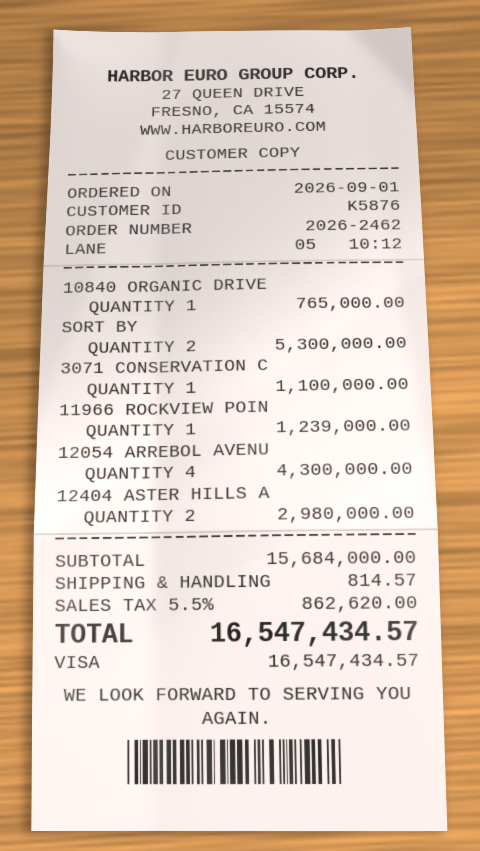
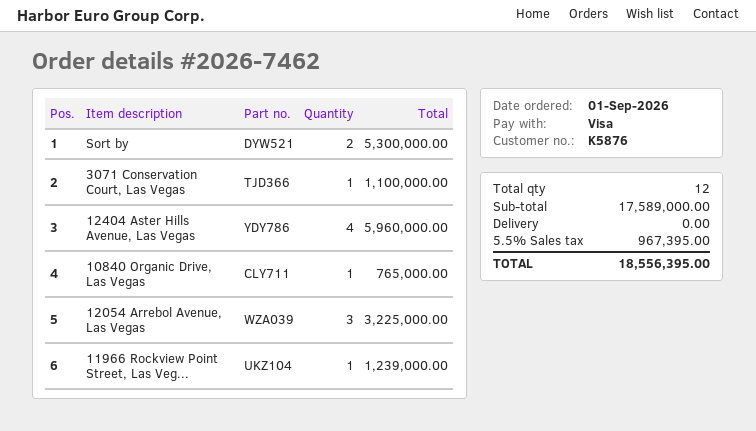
order number: 2026-2462 -> 2026-7462
12054 ARREBOL AVENU: 4 for 4300000.00 -> 3 for 3225000.00
12404 ASTER HILLS A: 2 for 2980000.00 -> 4 for 5960000.00
subtotal: 15684000.00 -> 17589000.00
shipping: 814.57 -> 0.00
tax: 5.5% = 862620.00 -> 5.5% = 967395.00
total: 16547434.57 -> 18556395.00

